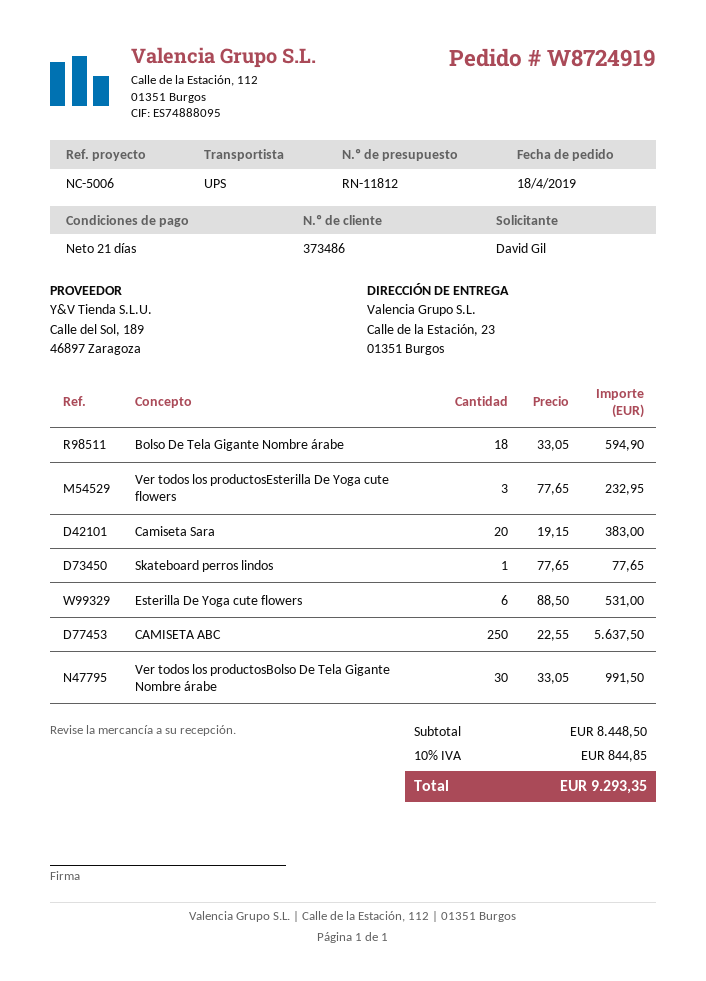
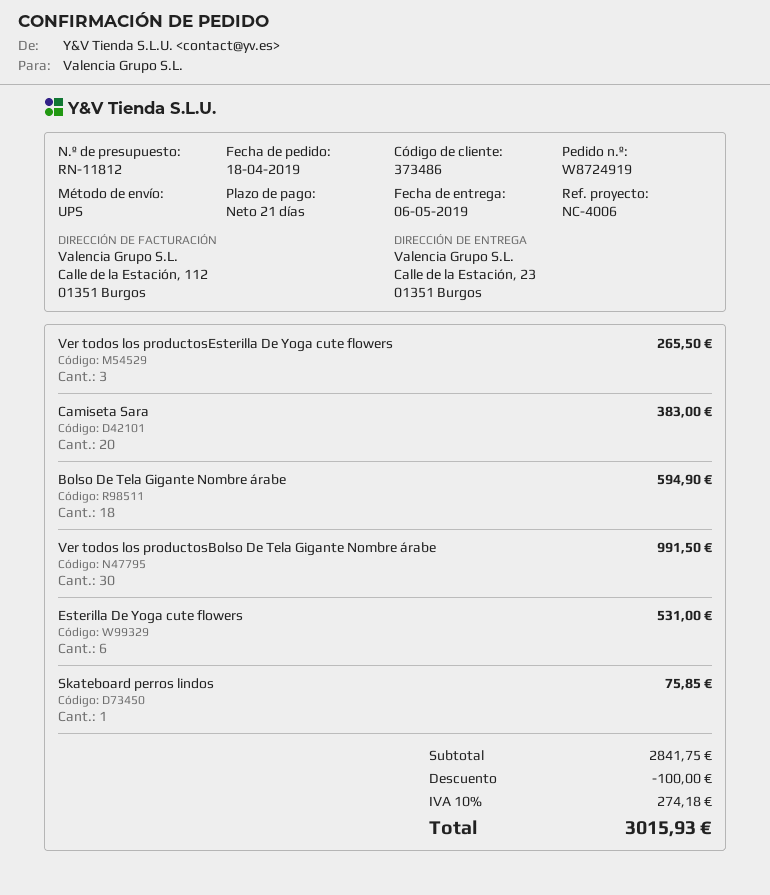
reference: NC-5006 -> NC-4006
Ver todos los productosEsterilla De Yoga cute flowers: 3 for 232.95 -> 3 for 265.50
Skateboard perros lindos: 1 for 77.65 -> 1 for 75.85
CAMISETA ABC: 250 for 5637.50 -> none
subtotal: 8448.50 -> 2841.75
discount: none -> 100.00
tax: 10% = 844.85 -> 10% = 274.18
total: 9293.35 -> 3015.93

